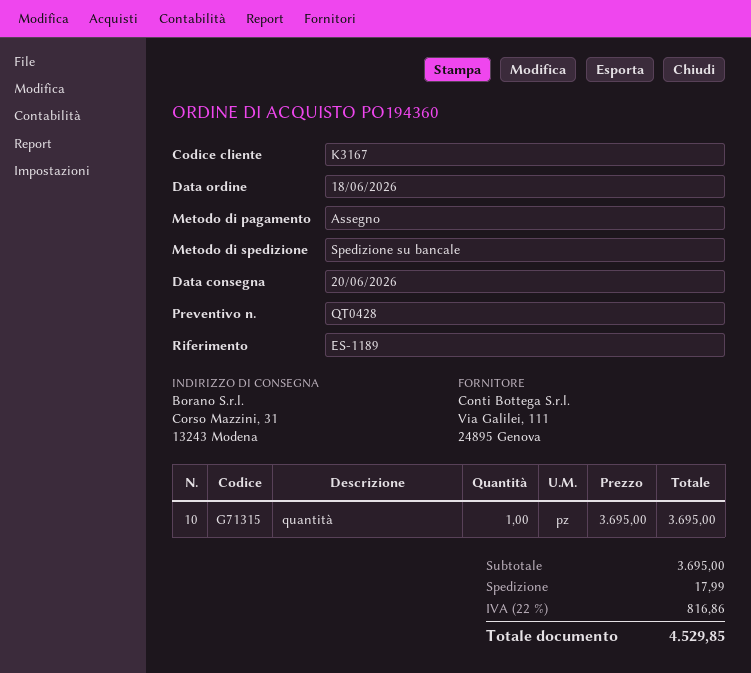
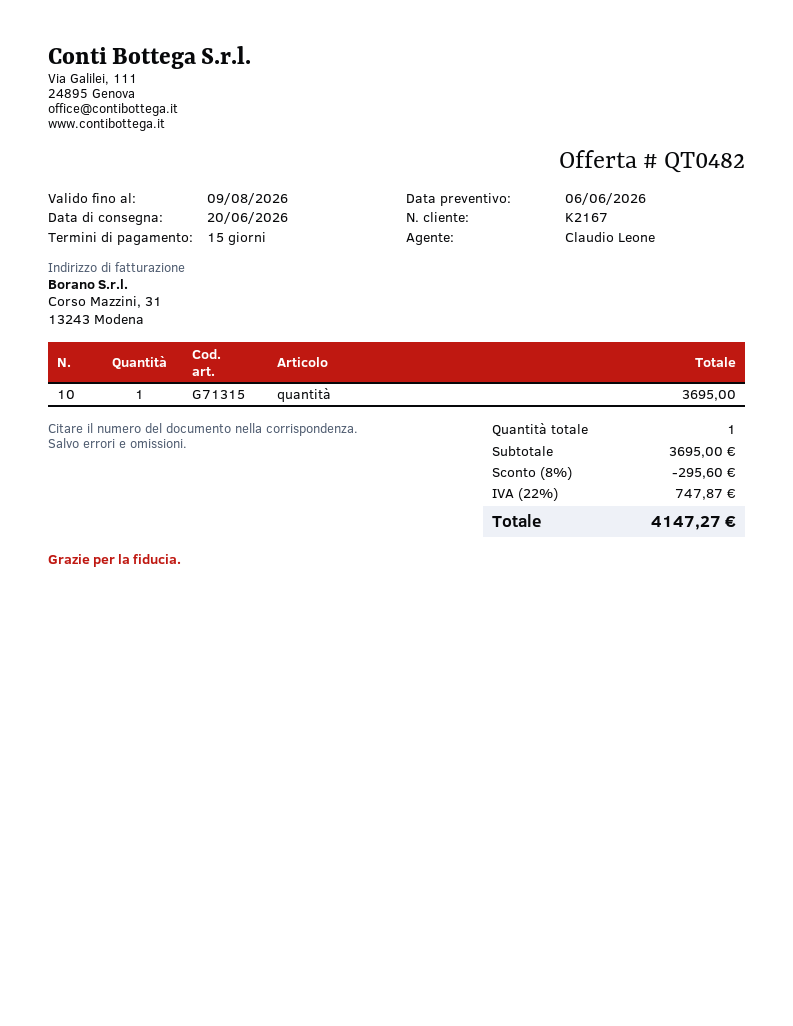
quote number: QT0428 -> QT0482
customer number: K3167 -> K2167
discount: none -> 8% = 295.60
shipping: 17.99 -> none
tax: 22% = 816.86 -> 22% = 747.87
total: 4529.85 -> 4147.27

